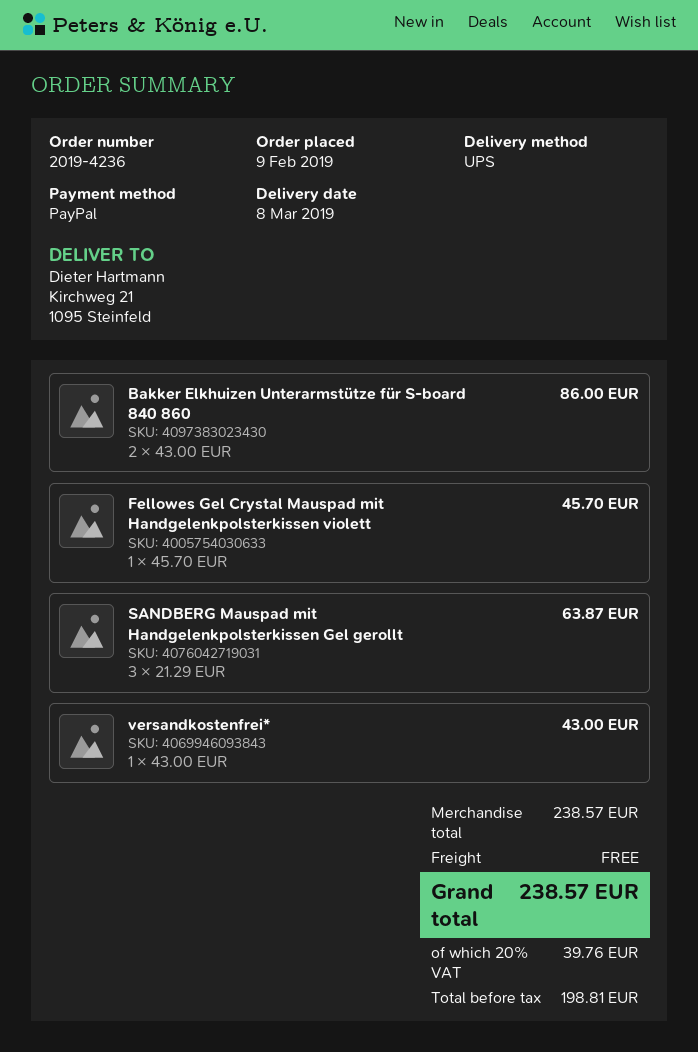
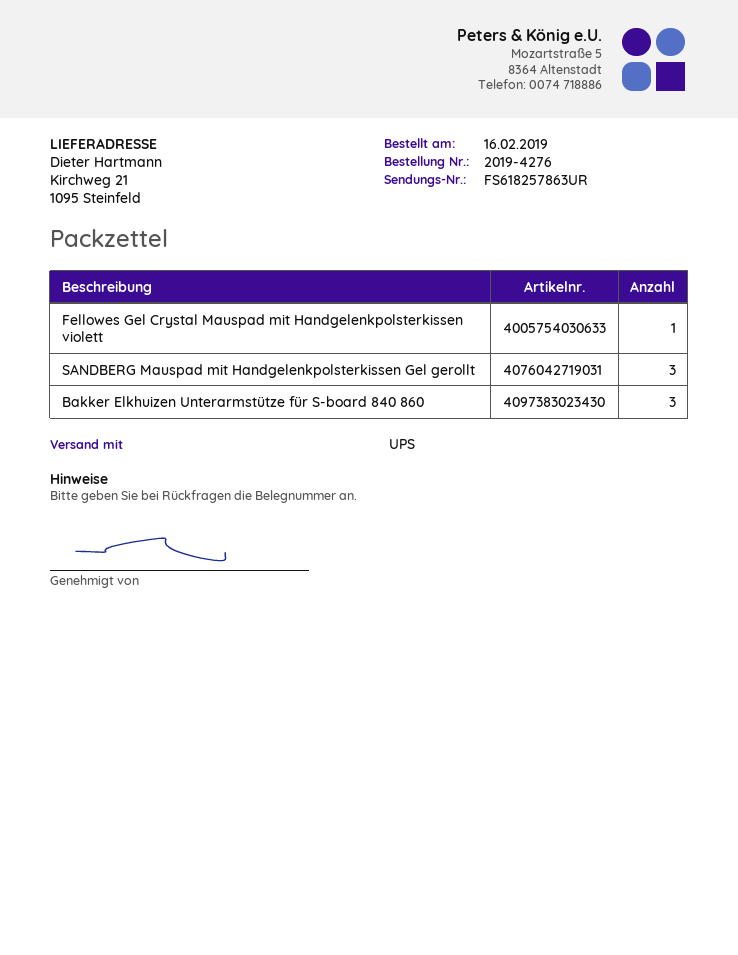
order number: 2019-4236 -> 2019-4276
order date: 2019-02-09 -> 2019-02-16
Bakker Elkhuizen Unterarmstütze für S-board 840 860: 2 -> 3
versandkostenfrei*: 1 -> none

